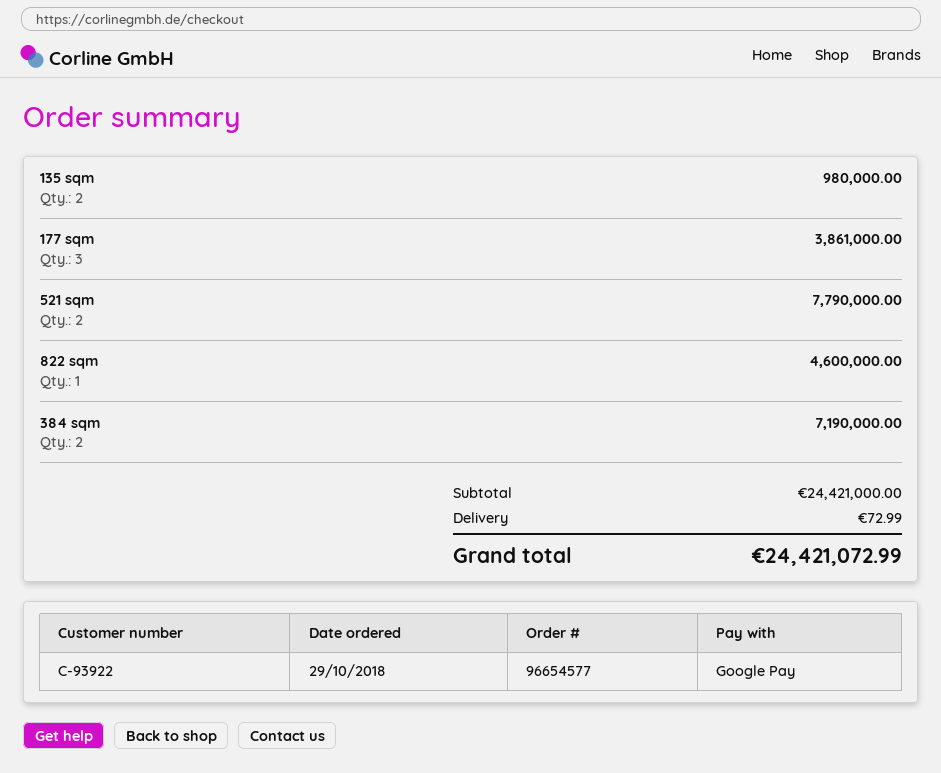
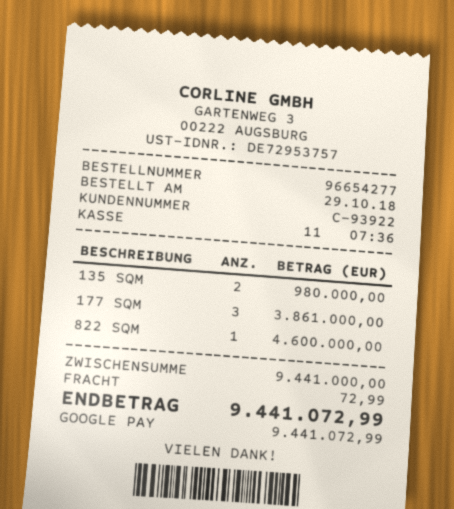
order number: 96654577 -> 96654277
521 sqm: 2 for 7790000.00 -> none
384 sqm: 2 for 7190000.00 -> none
subtotal: 24421000.00 -> 9441000.00
total: 24421072.99 -> 9441072.99

